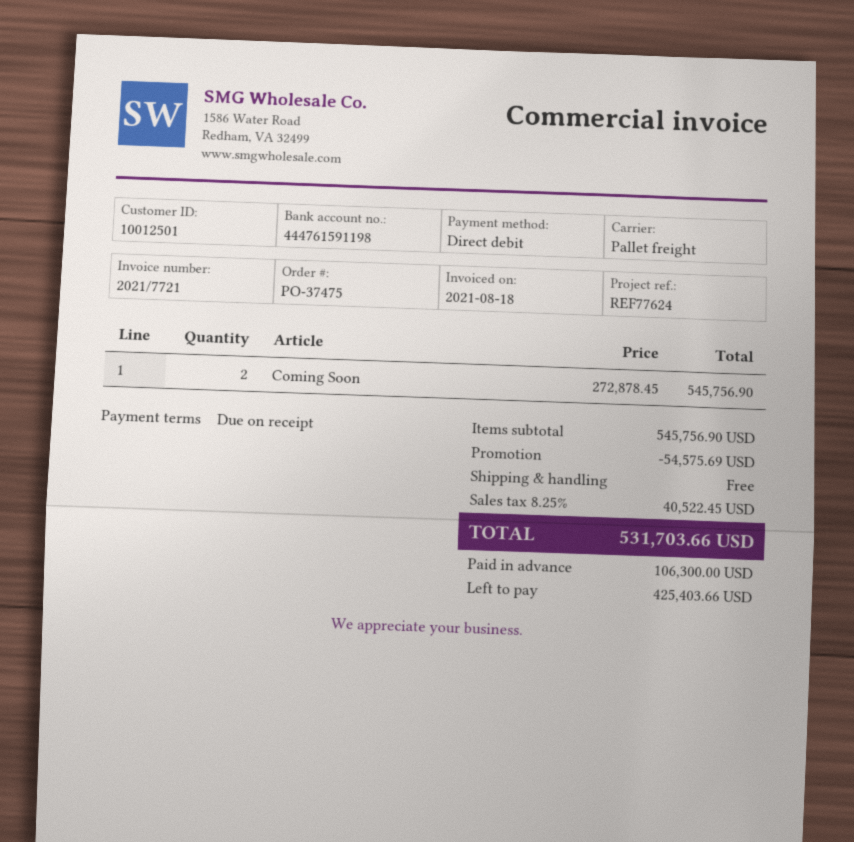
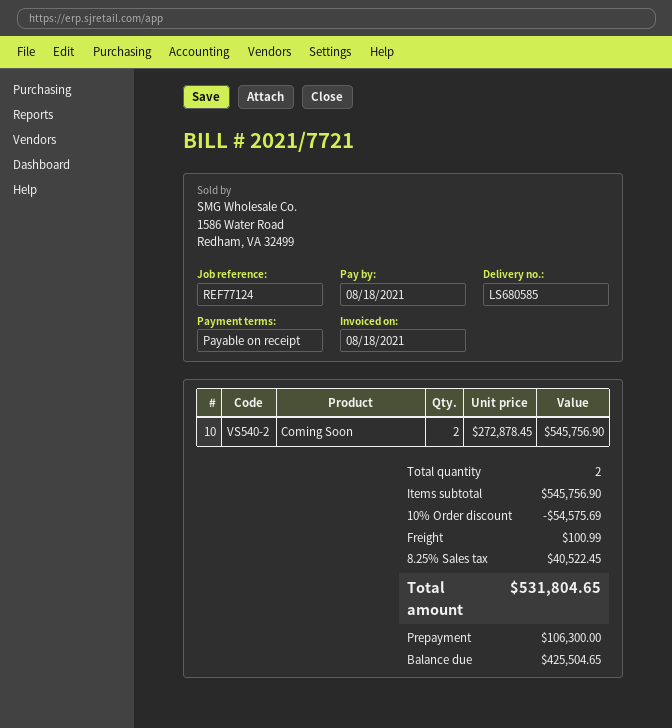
reference: REF77624 -> REF77124
shipping: 0.00 -> 100.99
total: 531703.66 -> 531804.65
balance: 425403.66 -> 425504.65

